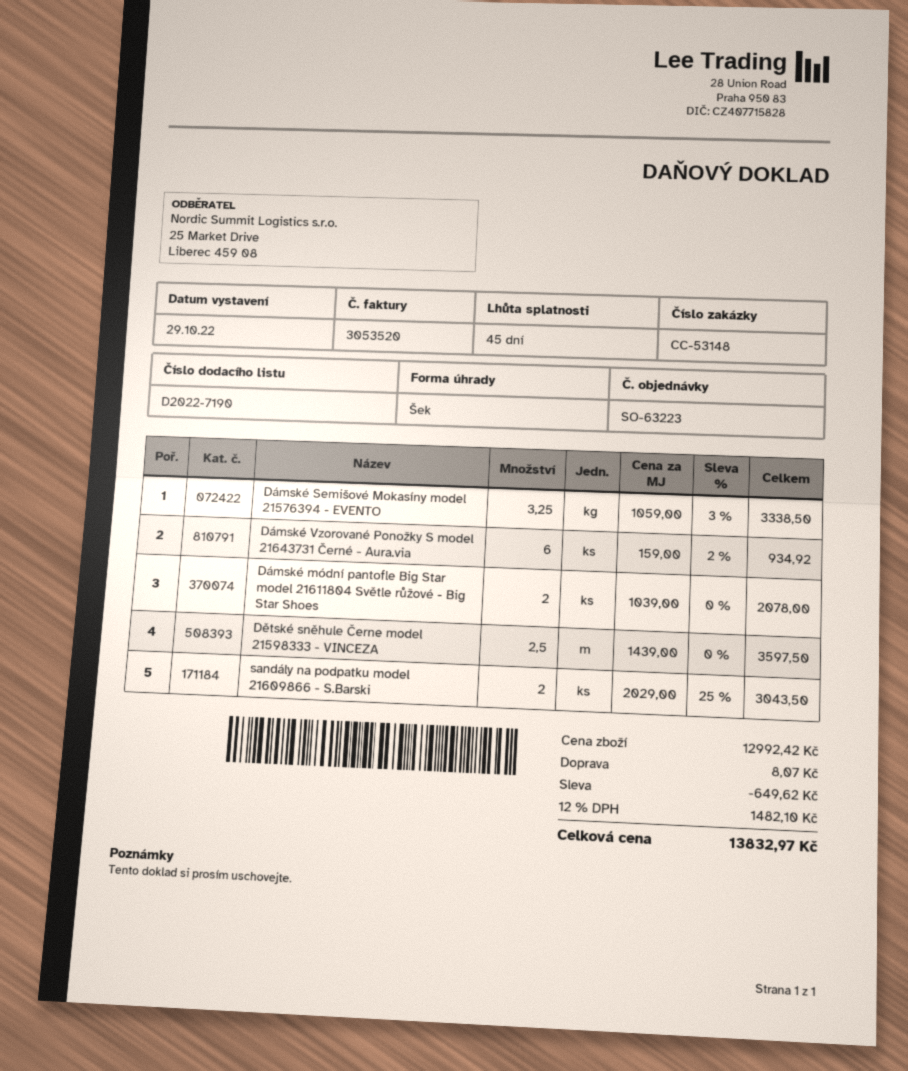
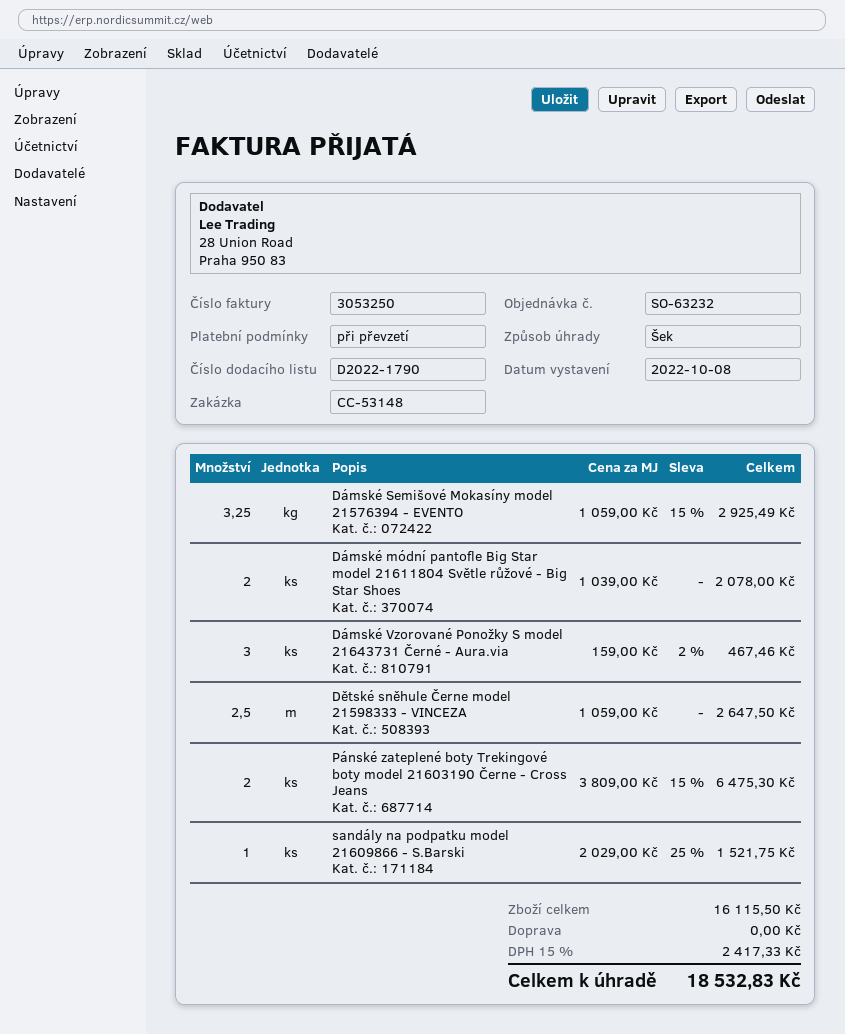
order number: SO-63223 -> SO-63232
delivery note number: D2022-7190 -> D2022-1790
invoice number: 3053520 -> 3053250
invoice date: 2022-10-29 -> 2022-10-08
payment terms: 45 days -> on receipt
Dámské Semišové Mokasíny model 21576394 - EVENTO: 3.25 x 1059.00 - 3% = 3338.50 -> 3.25 x 1059.00 - 15% = 2925.49
Dámské Vzorované Ponožky S model 21643731 Černé - Aura.via: 6 x 159.00 - 2% = 934.92 -> 3 x 159.00 - 2% = 467.46
Dětské sněhule Černe model 21598333 - VINCEZA: 2.5 x 1439.00 = 3597.50 -> 2.5 x 1059.00 = 2647.50
sandály na podpatku model 21609866 - S.Barski: 2 x 2029.00 - 25% = 3043.50 -> 1 x 2029.00 - 25% = 1521.75
Pánské zateplené boty Trekingové boty model 21603190 Černe - Cross Jeans: none -> 2 x 3809.00 - 15% = 6475.30
subtotal: 12992.42 -> 16115.50
discount: 649.62 -> none
shipping: 8.07 -> 0.00
tax: 12% = 1482.10 -> 15% = 2417.33
total: 13832.97 -> 18532.83

